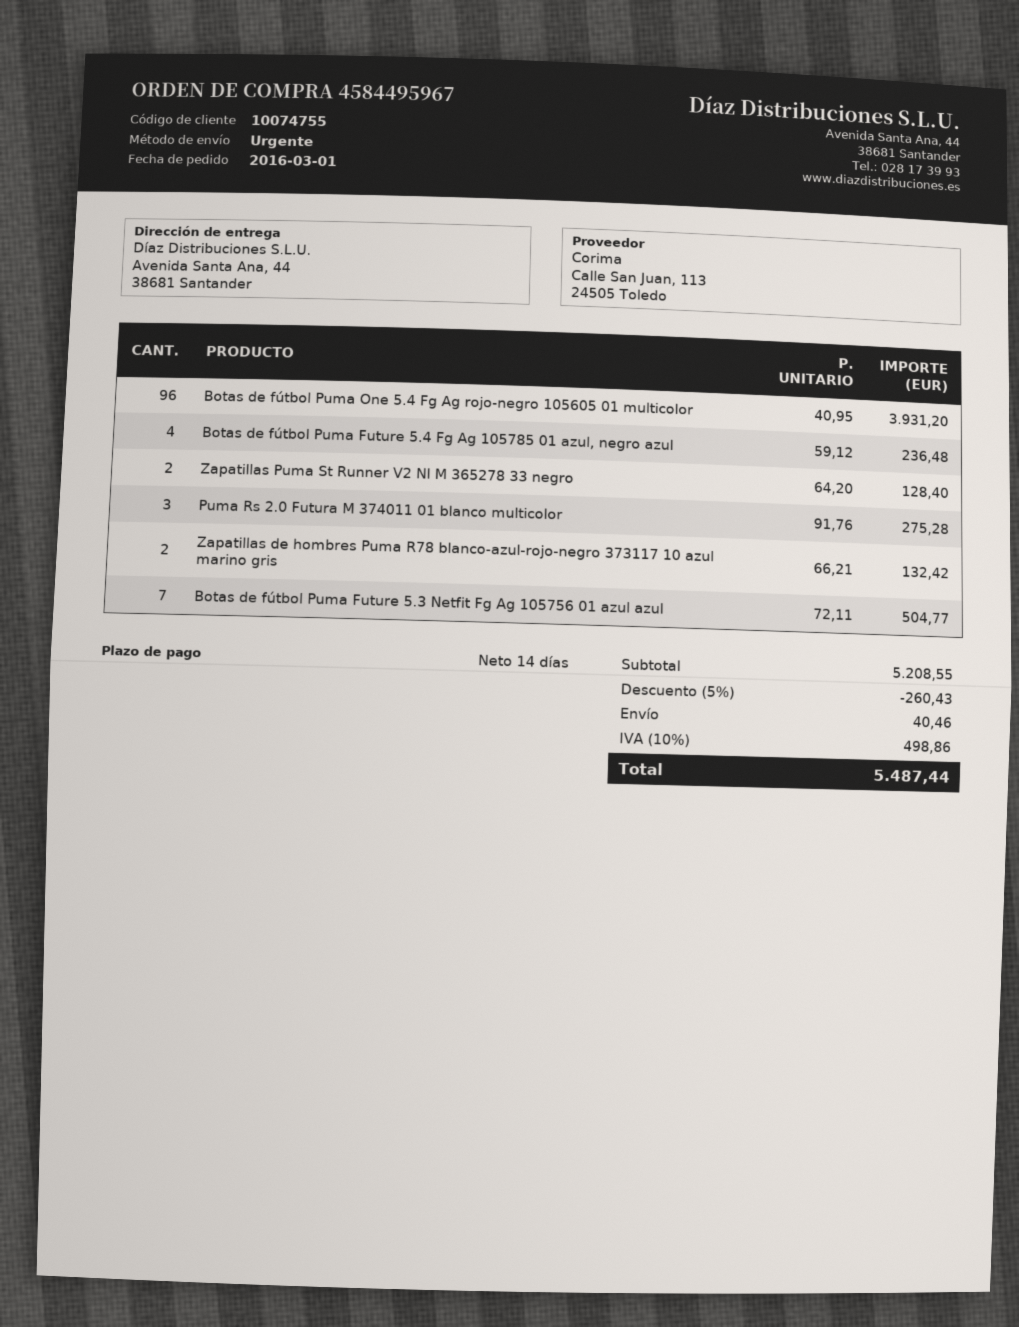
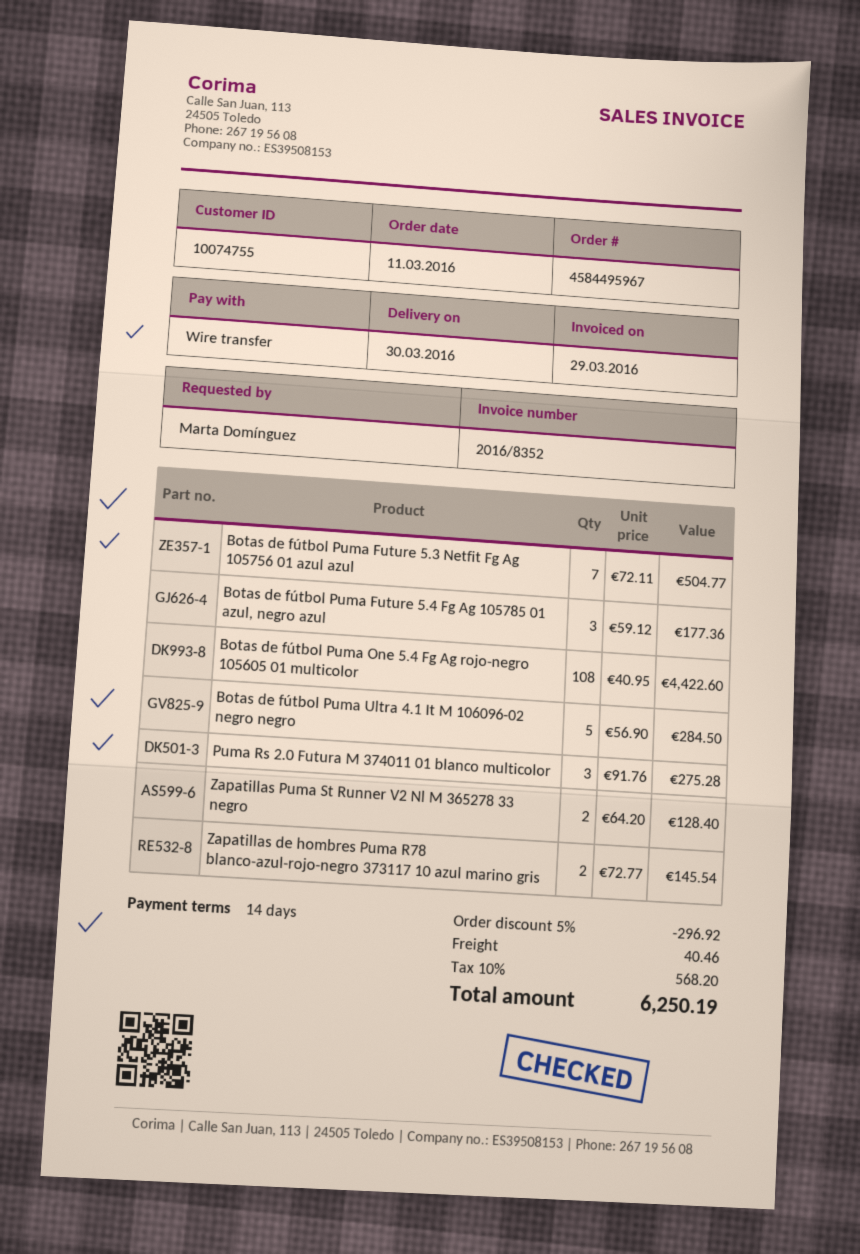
order date: 2016-03-01 -> 2016-03-11
Botas de fútbol Puma One 5.4 Fg Ag rojo-negro 105605 01 multicolor: 96 x 40.95 = 3931.20 -> 108 x 40.95 = 4422.60
Botas de fútbol Puma Future 5.4 Fg Ag 105785 01 azul, negro azul: 4 x 59.12 = 236.48 -> 3 x 59.12 = 177.36
Zapatillas de hombres Puma R78 blanco-azul-rojo-negro 373117 10 azul marino gris: 2 x 66.21 = 132.42 -> 2 x 72.77 = 145.54
Botas de fútbol Puma Ultra 4.1 It M 106096-02 negro negro: none -> 5 x 56.90 = 284.50
discount: 5% = 260.43 -> 5% = 296.92
tax: 10% = 498.86 -> 10% = 568.20
total: 5487.44 -> 6250.19

